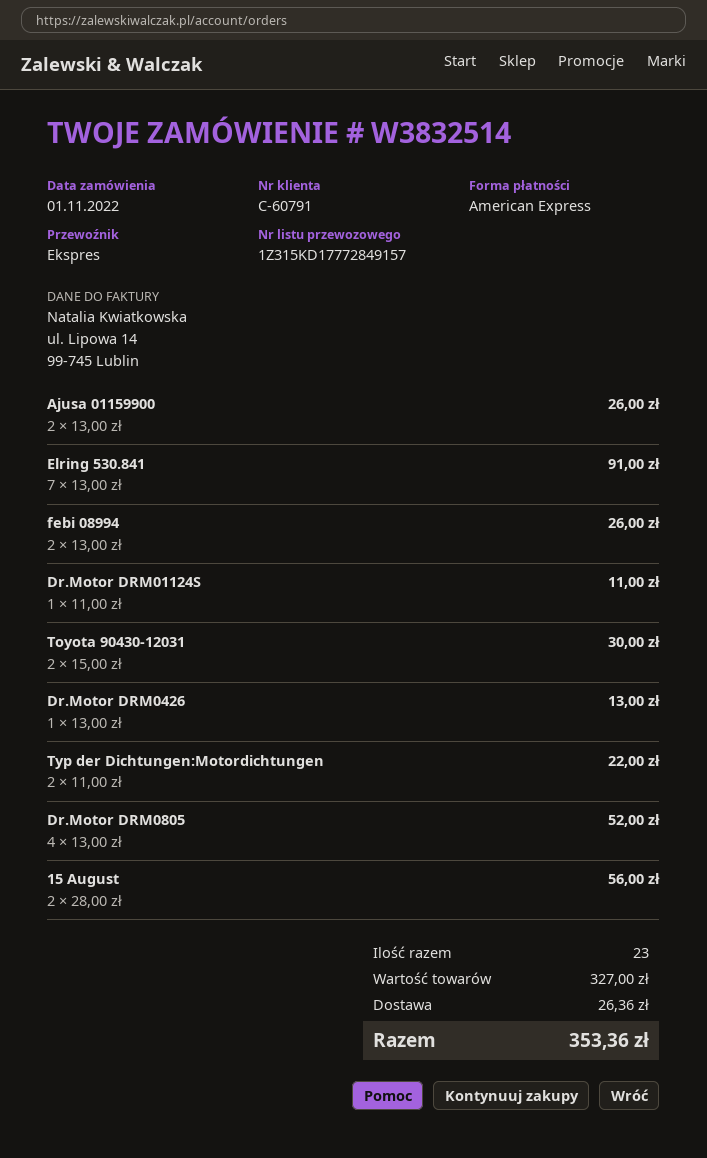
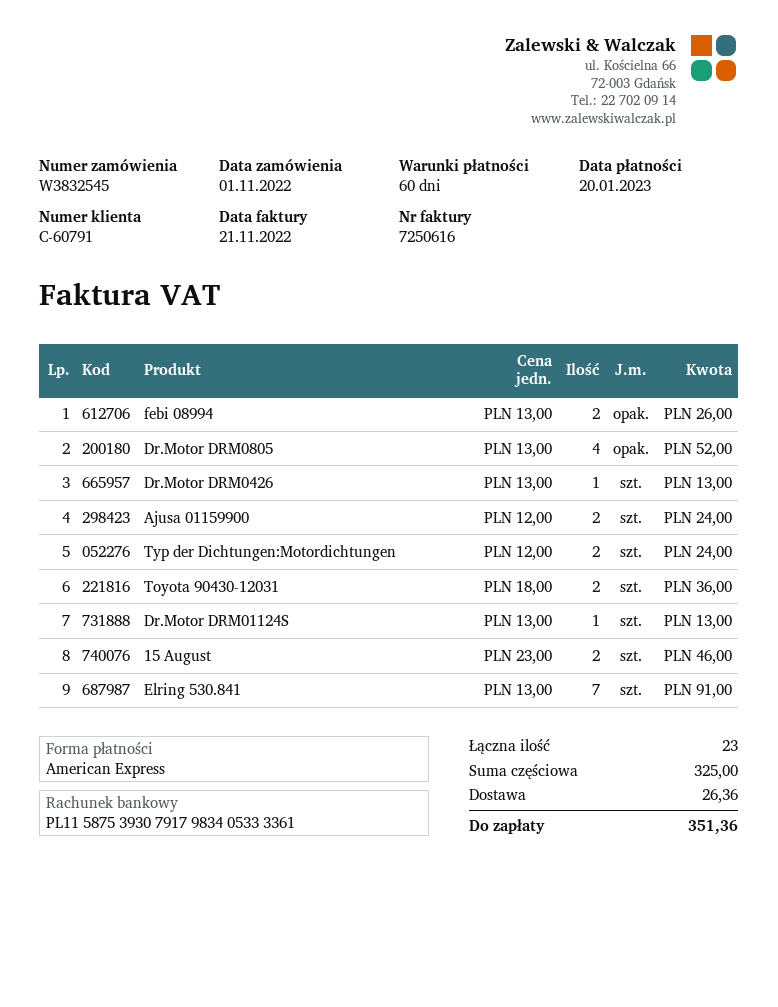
order number: W3832514 -> W3832545
Ajusa 01159900: 2 x 13.00 = 26.00 -> 2 x 12.00 = 24.00
Dr.Motor DRM01124S: 1 x 11.00 = 11.00 -> 1 x 13.00 = 13.00
Toyota 90430-12031: 2 x 15.00 = 30.00 -> 2 x 18.00 = 36.00
Typ der Dichtungen:Motordichtungen: 2 x 11.00 = 22.00 -> 2 x 12.00 = 24.00
15 August: 2 x 28.00 = 56.00 -> 2 x 23.00 = 46.00
subtotal: 327.00 -> 325.00
total: 353.36 -> 351.36

